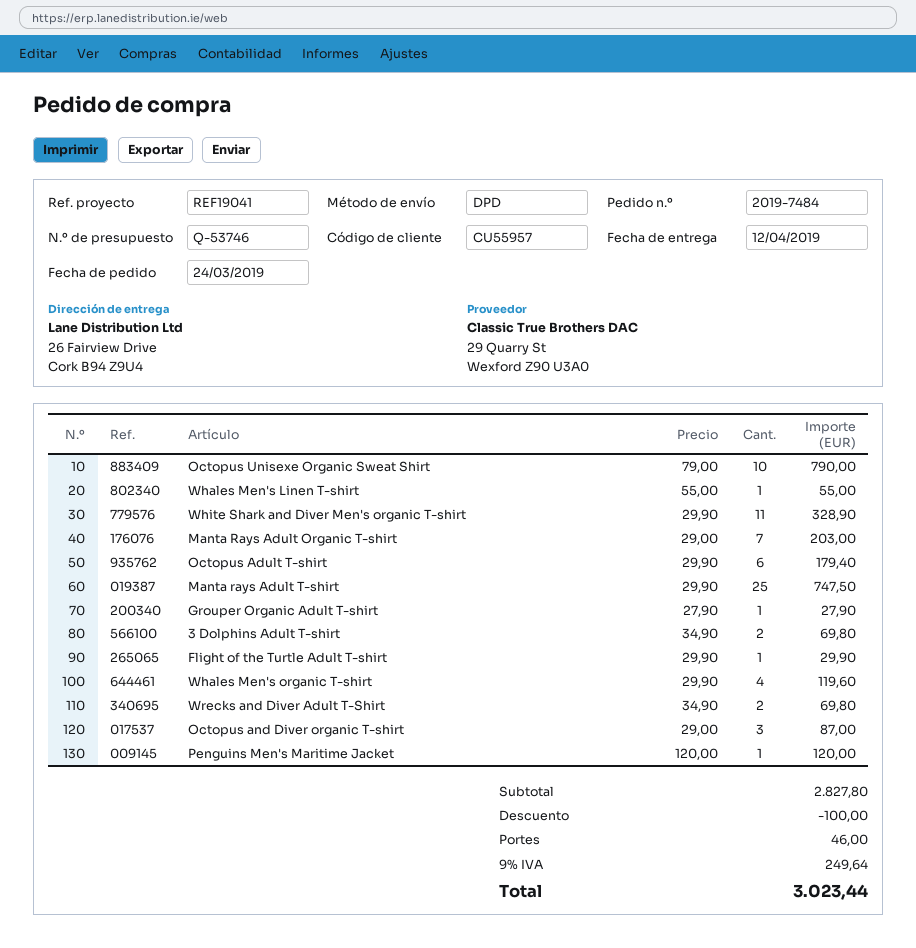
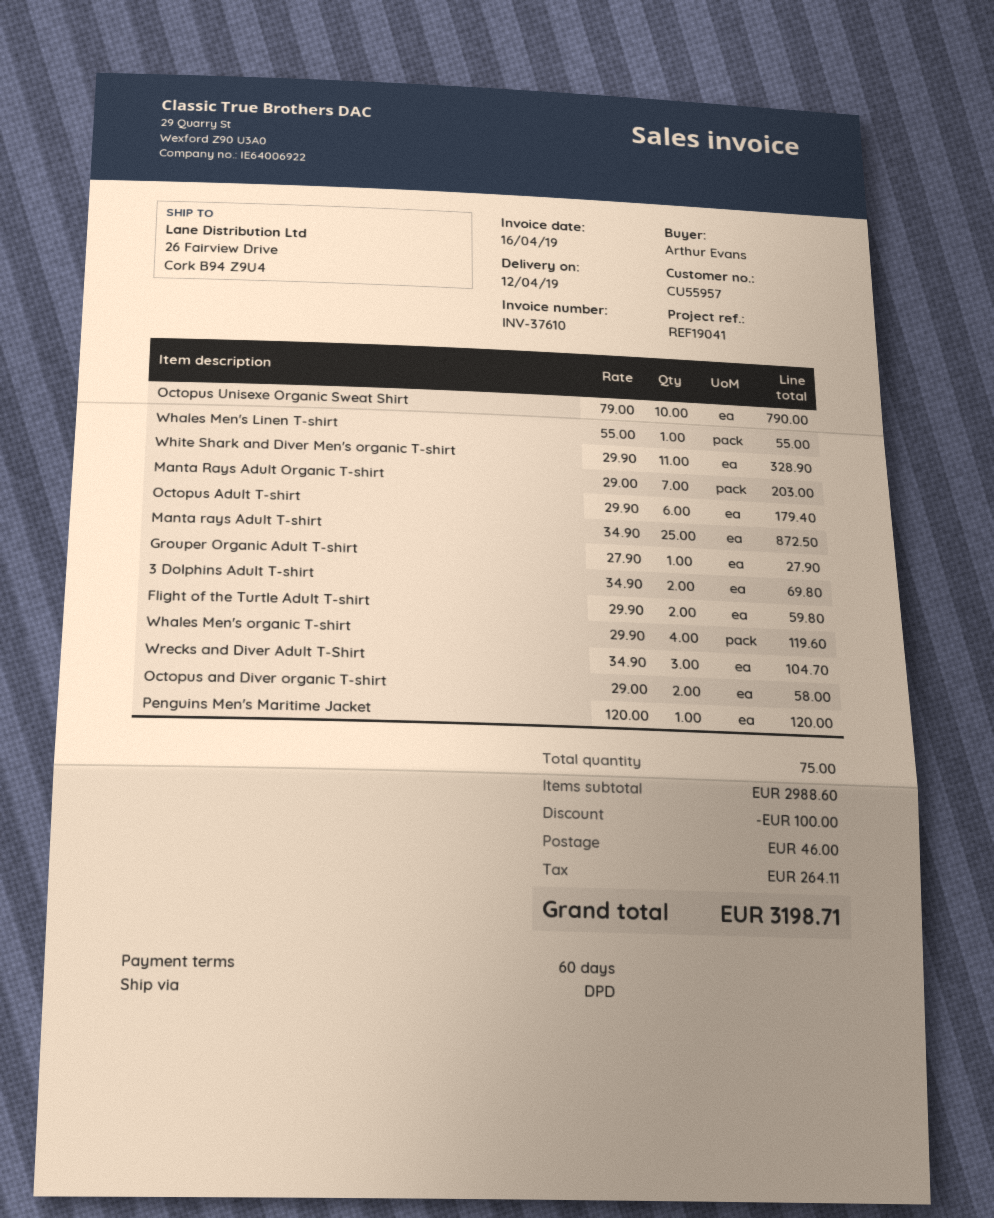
Manta rays Adult T-shirt: 25 x 29.90 = 747.50 -> 25 x 34.90 = 872.50
Flight of the Turtle Adult T-shirt: 1 x 29.90 = 29.90 -> 2 x 29.90 = 59.80
Wrecks and Diver Adult T-Shirt: 2 x 34.90 = 69.80 -> 3 x 34.90 = 104.70
Octopus and Diver organic T-shirt: 3 x 29.00 = 87.00 -> 2 x 29.00 = 58.00
subtotal: 2827.80 -> 2988.60
tax: 249.64 -> 264.11
total: 3023.44 -> 3198.71

